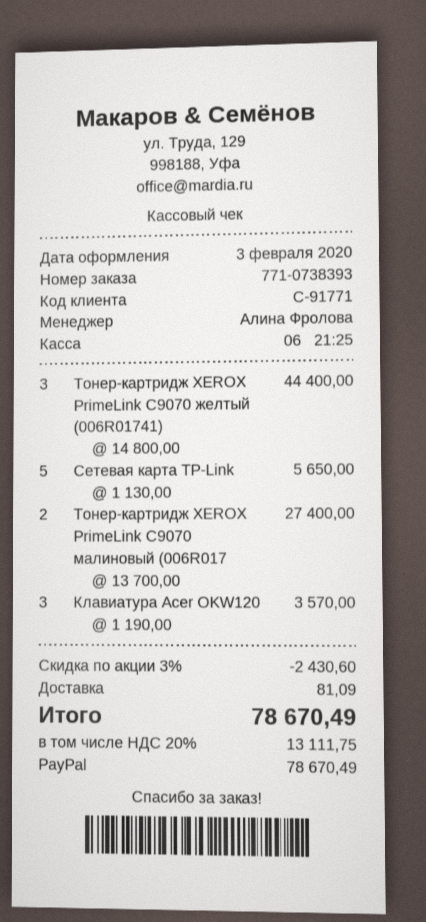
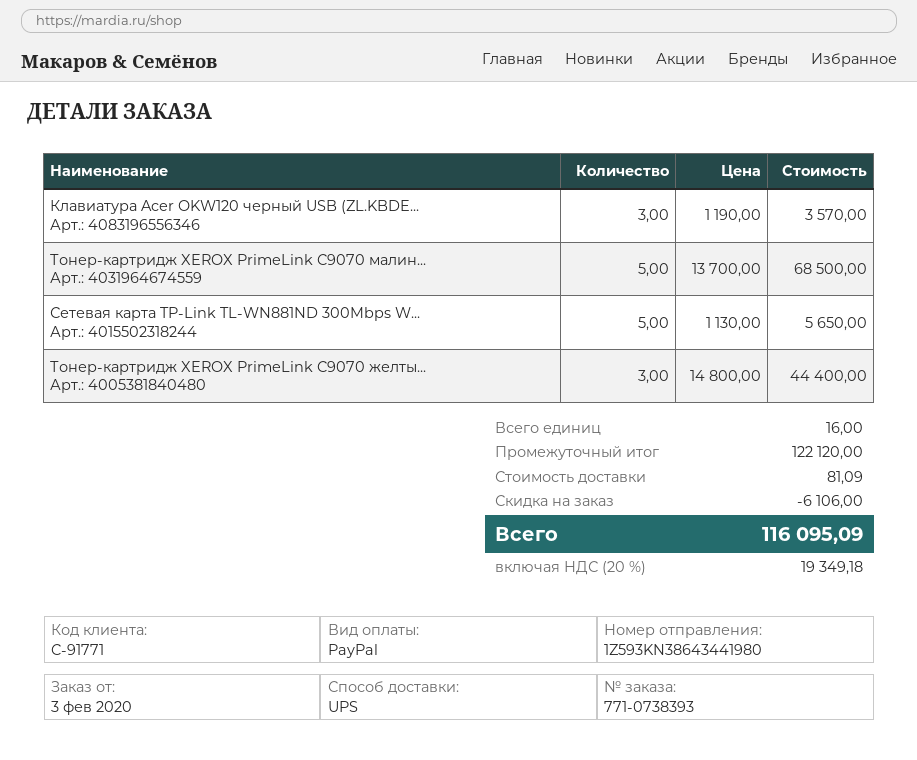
Тонер-картридж XEROX PrimeLink C9070 малиновый (006R017: 2 x 13700.00 = 27400.00 -> 5 x 13700.00 = 68500.00
discount: 2430.60 -> 6106.00
tax: 20% = 13111.75 -> 20% = 19349.18
total: 78670.49 -> 116095.09

